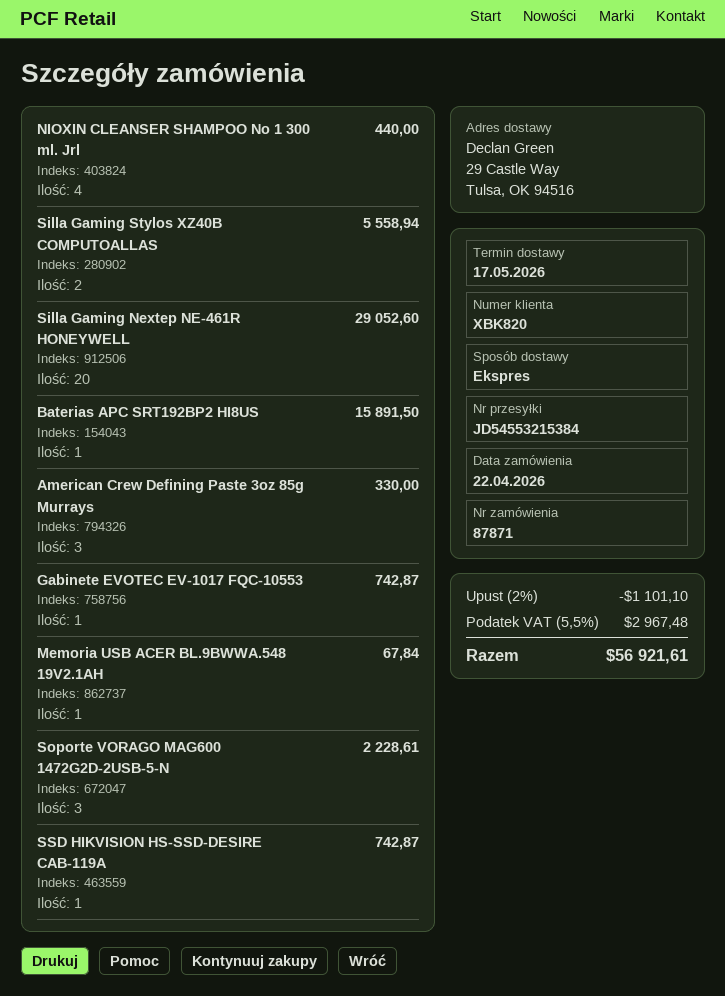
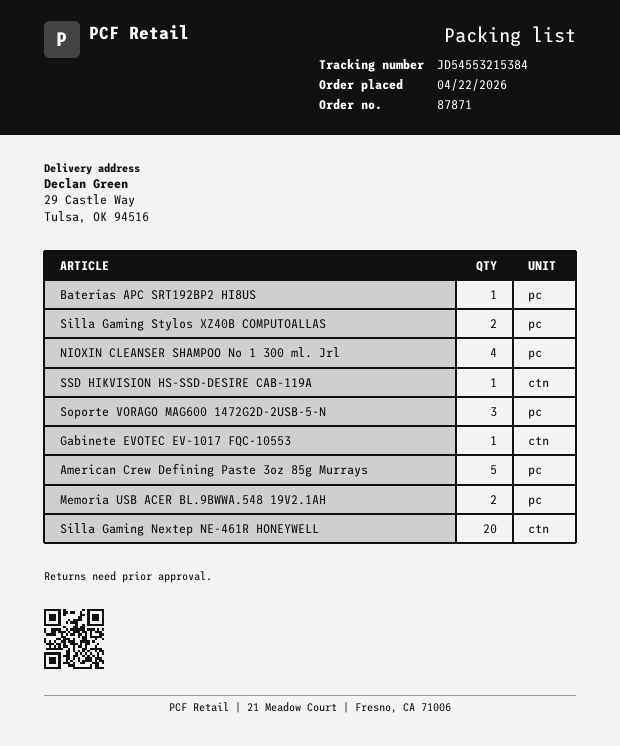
American Crew Defining Paste 3oz 85g Murrays: 3 -> 5
Memoria USB ACER BL.9BWWA.548 19V2.1AH: 1 -> 2

